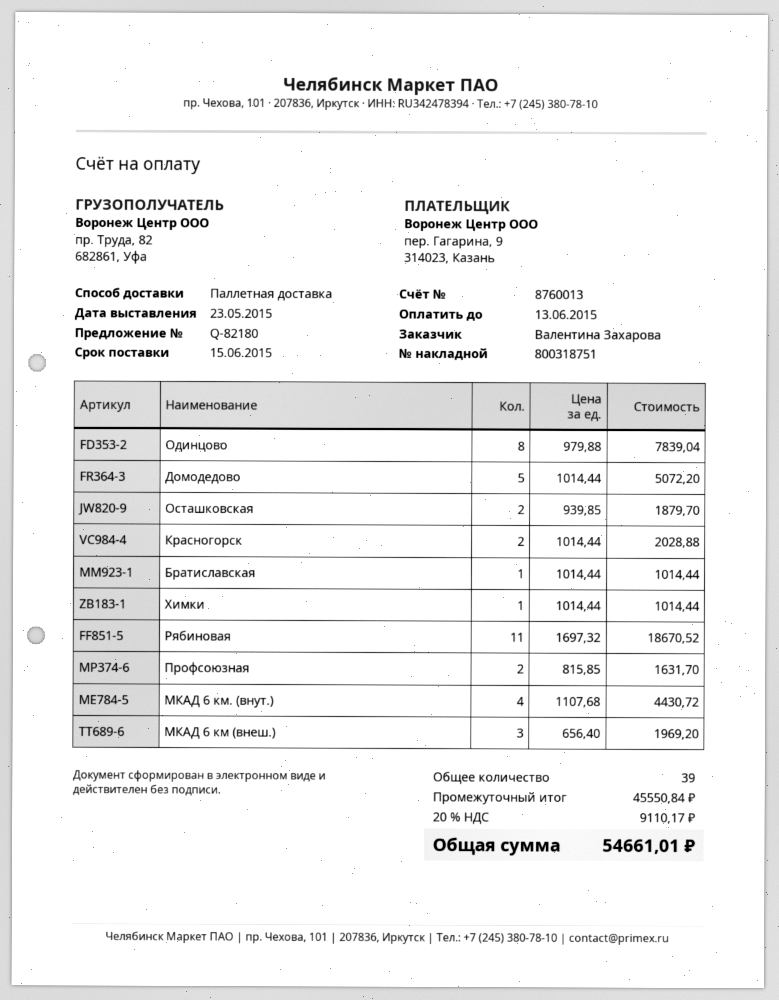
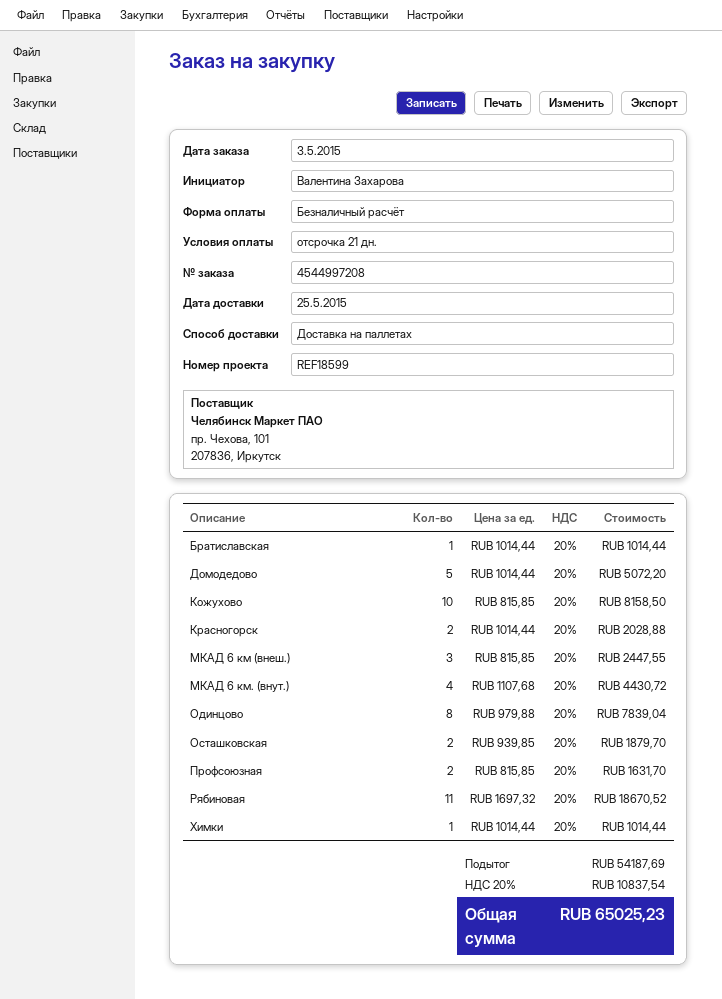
delivery date: 2015-06-15 -> 2015-05-25
МКАД 6 км (внеш.): 3 x 656.40 = 1969.20 -> 3 x 815.85 = 2447.55
Кожухово: none -> 10 x 815.85 = 8158.50
subtotal: 45550.84 -> 54187.69
tax: 20% = 9110.17 -> 20% = 10837.54
total: 54661.01 -> 65025.23

